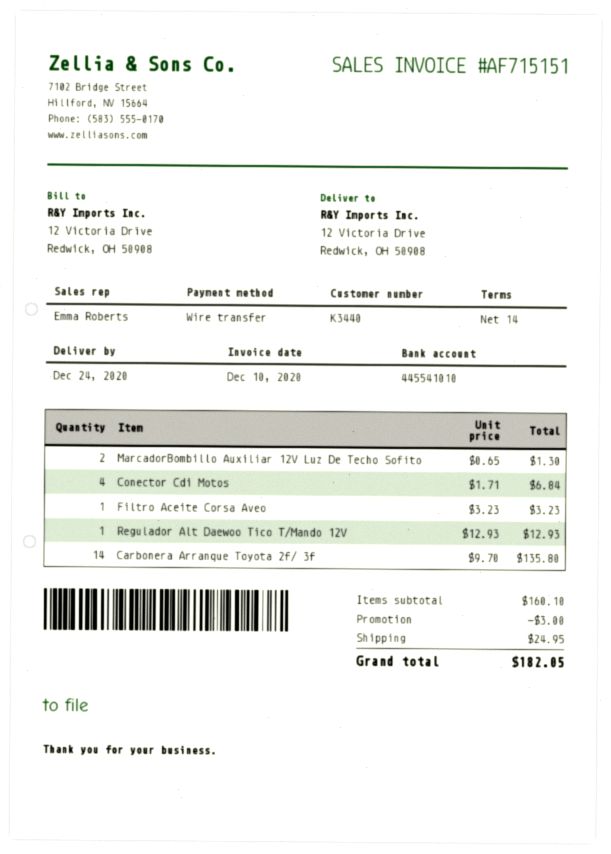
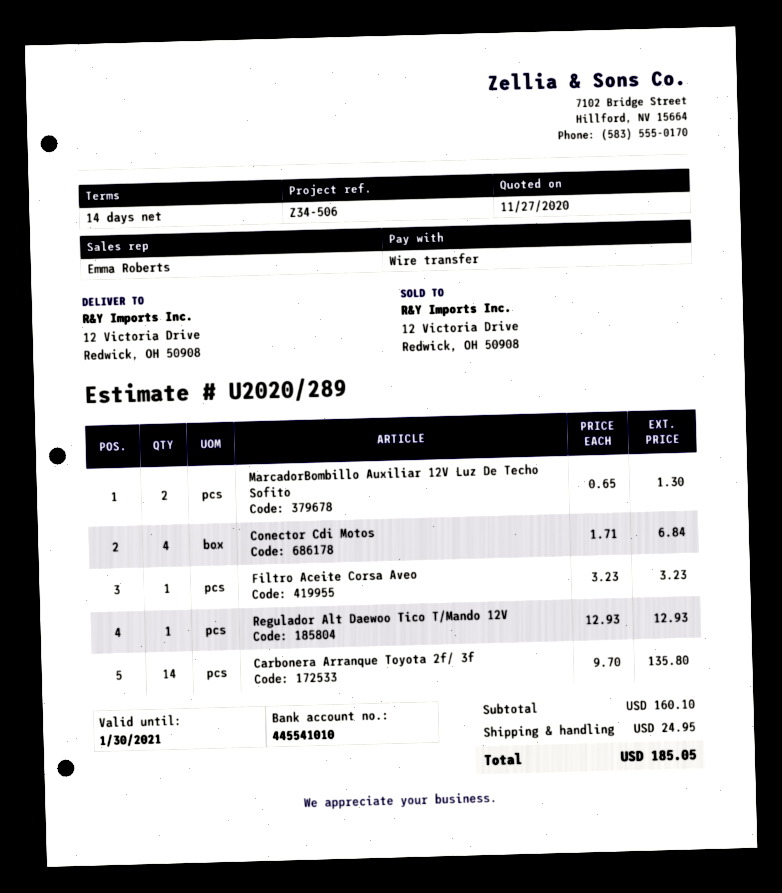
discount: 3.00 -> none
total: 182.05 -> 185.05

